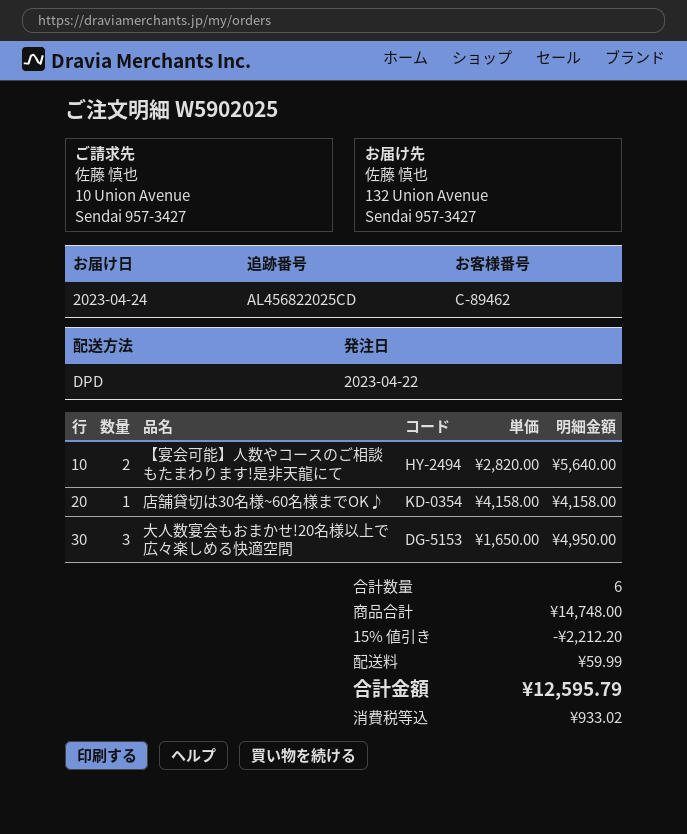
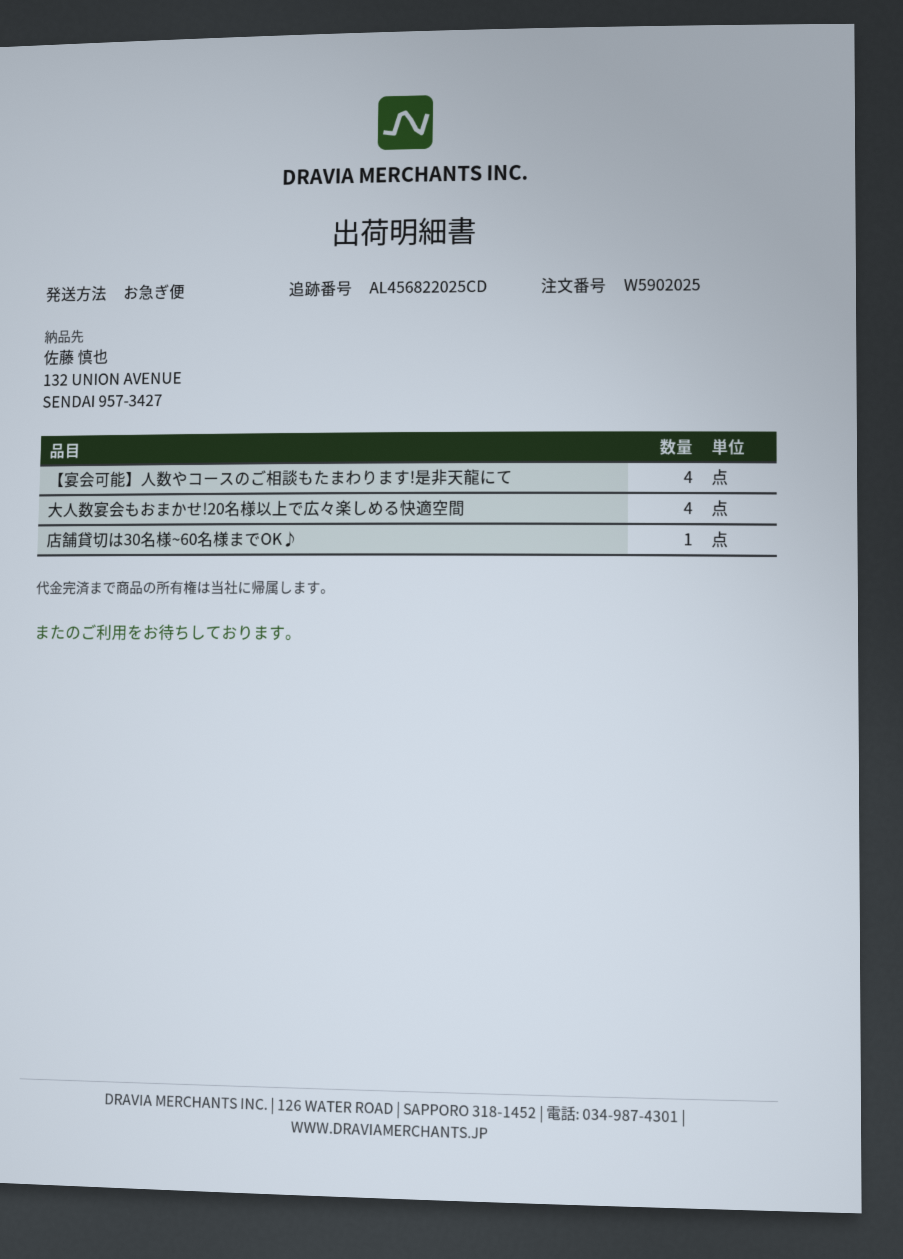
shipping method: DPD -> express
【宴会可能】人数やコースのご相談もたまわります!是非天龍にて: 2 -> 4
大人数宴会もおまかせ!20名様以上で広々楽しめる快適空間: 3 -> 4

